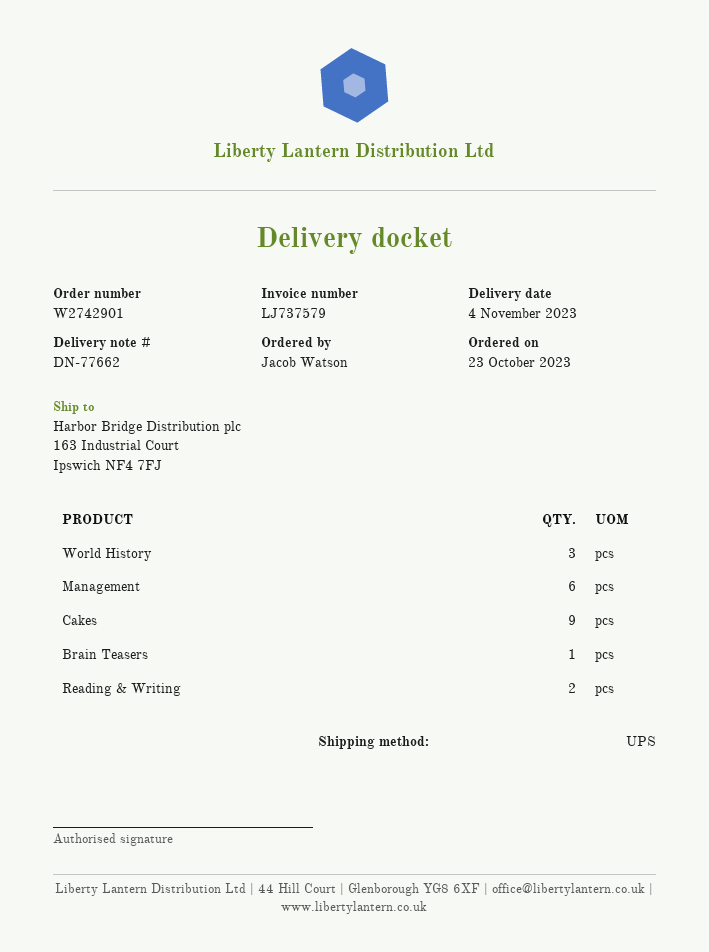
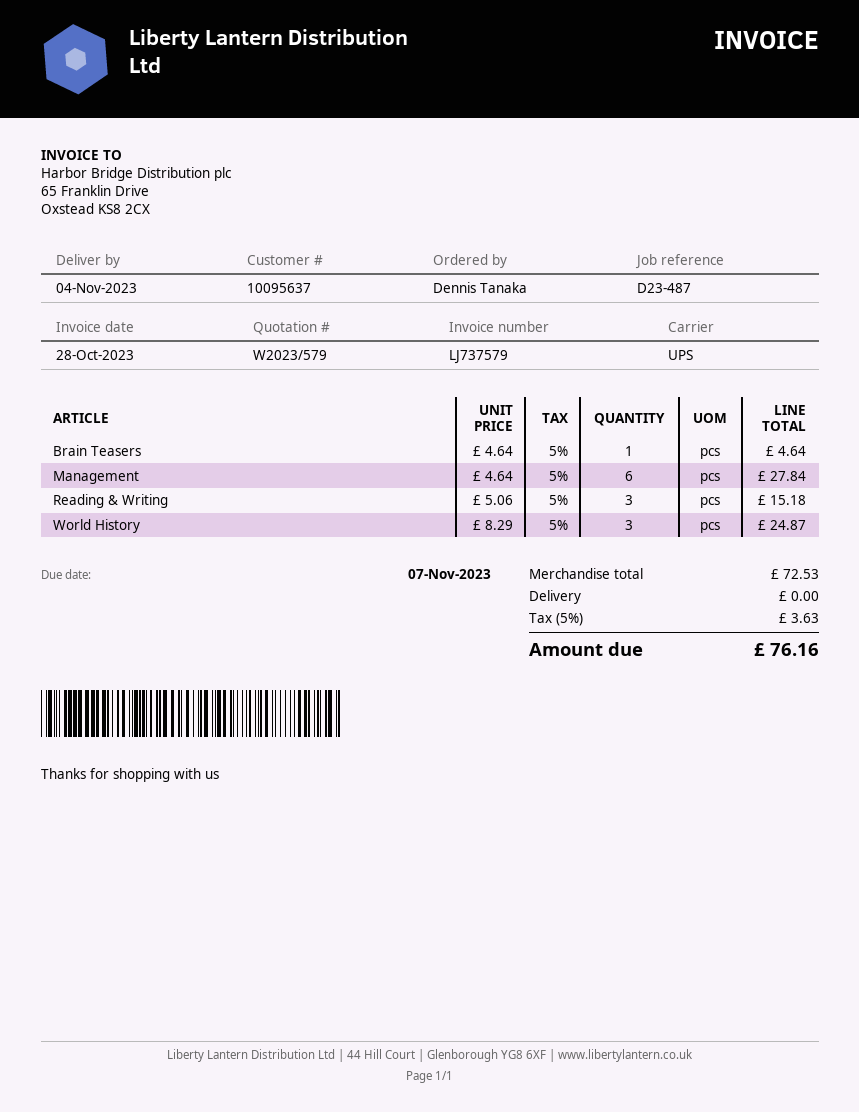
ordered by: Jacob Watson -> Dennis Tanaka
Cakes: 9 -> none
Reading & Writing: 2 -> 3

